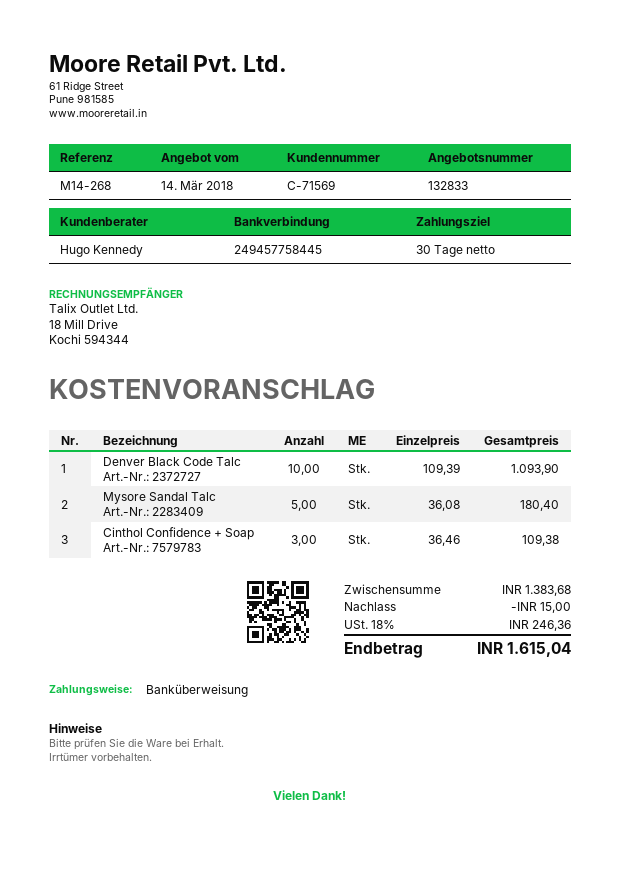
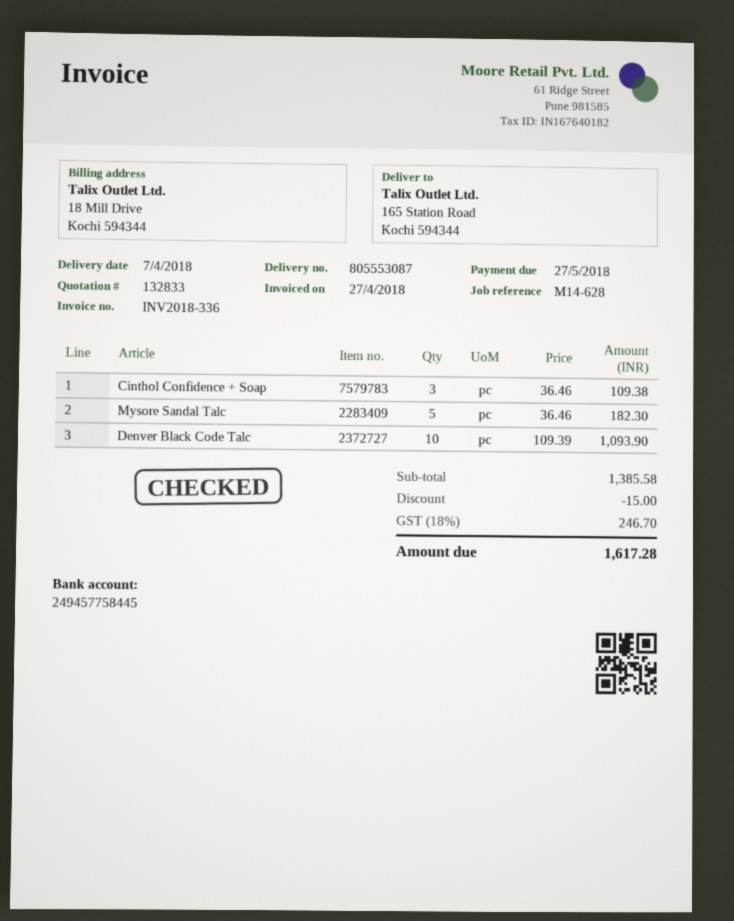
reference: M14-268 -> M14-628
Mysore Sandal Talc: 5 x 36.08 = 180.40 -> 5 x 36.46 = 182.30
subtotal: 1383.68 -> 1385.58
tax: 18% = 246.36 -> 18% = 246.70
total: 1615.04 -> 1617.28

